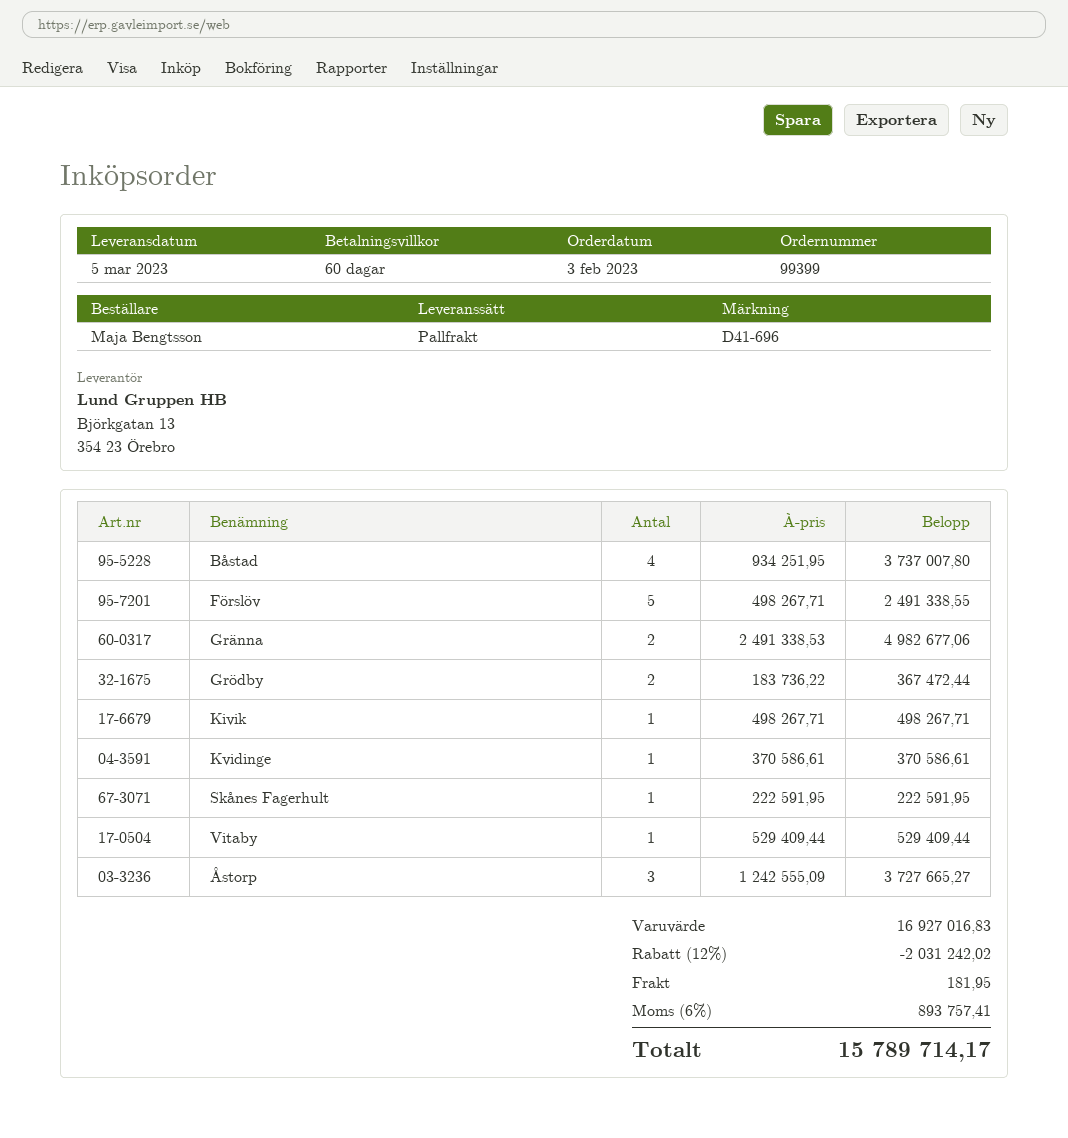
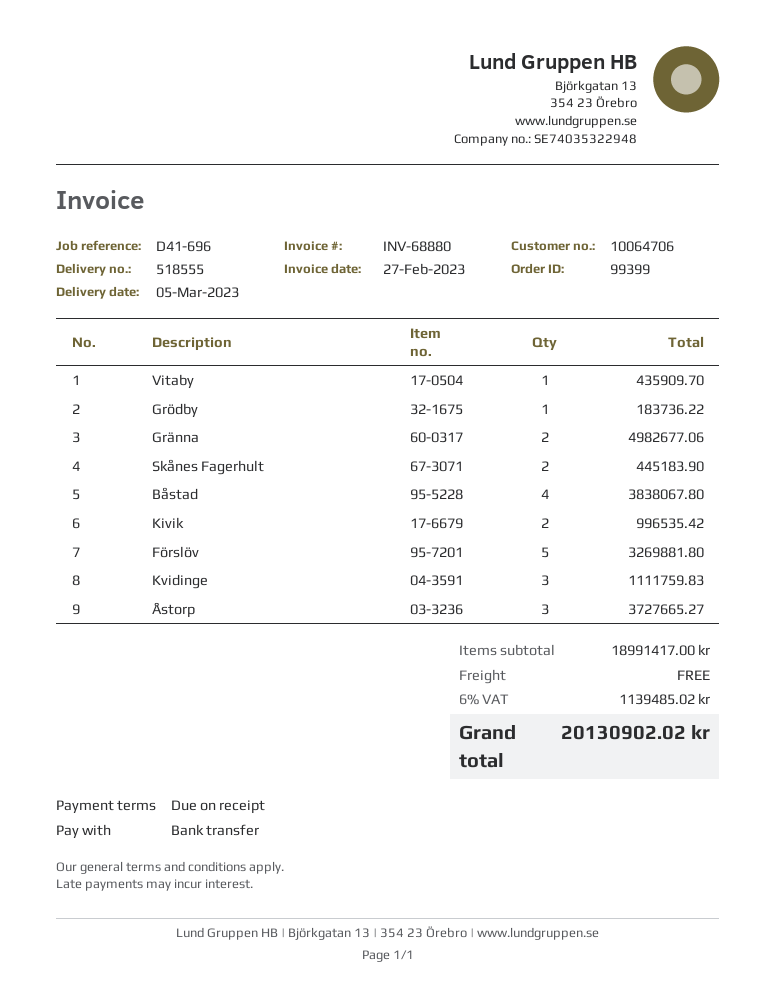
payment terms: 60 days -> on receipt
Båstad: 4 for 3737007.80 -> 4 for 3838067.80
Förslöv: 5 for 2491338.55 -> 5 for 3269881.80
Grödby: 2 for 367472.44 -> 1 for 183736.22
Kivik: 1 for 498267.71 -> 2 for 996535.42
Kvidinge: 1 for 370586.61 -> 3 for 1111759.83
Skånes Fagerhult: 1 for 222591.95 -> 2 for 445183.90
Vitaby: 1 for 529409.44 -> 1 for 435909.70
subtotal: 16927016.83 -> 18991417.00
discount: 12% = 2031242.02 -> none
shipping: 181.95 -> 0.00
tax: 6% = 893757.41 -> 6% = 1139485.02
total: 15789714.17 -> 20130902.02

